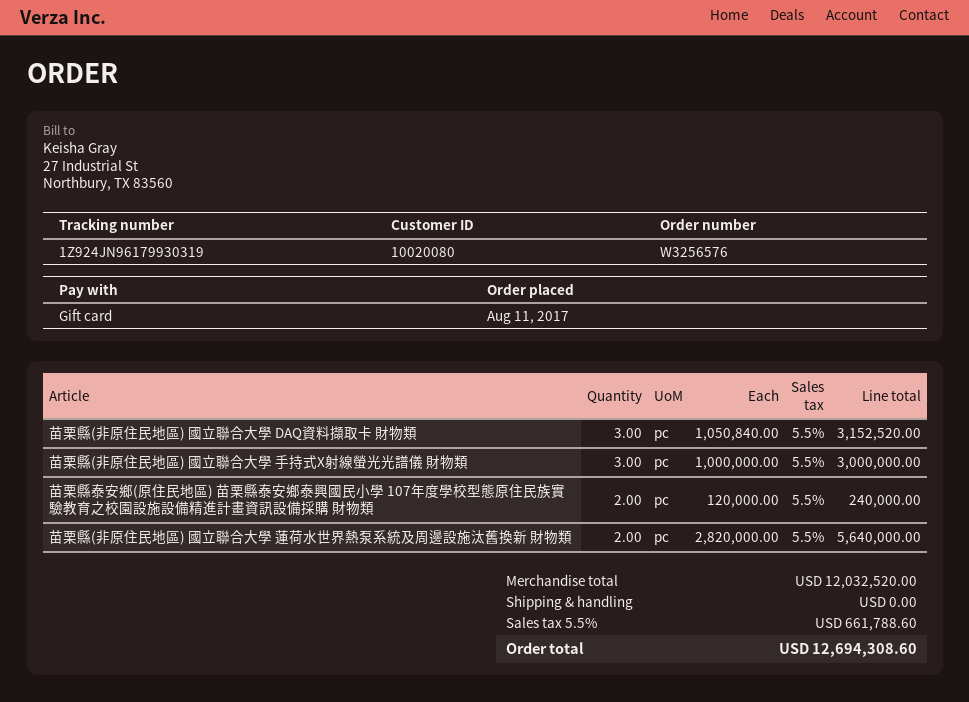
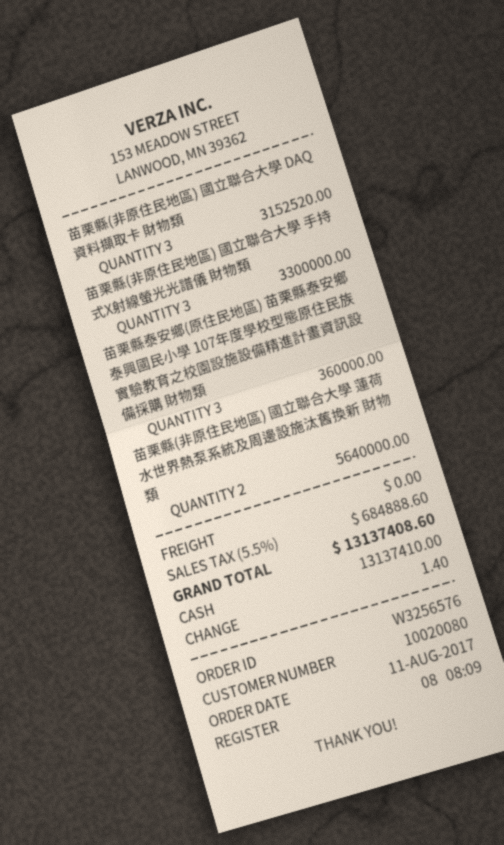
payment method: gift card -> cash
苗栗縣(非原住民地區) 國立聯合大學 手持式X射線螢光光譜儀 財物類: 3 for 3000000.00 -> 3 for 3300000.00
苗栗縣泰安鄉(原住民地區) 苗栗縣泰安鄉泰興國民小學 107年度學校型態原住民族實驗教育之校園設施設備精進計畫資訊設備採購 財物類: 2 for 240000.00 -> 3 for 360000.00
tax: 5.5% = 661788.60 -> 5.5% = 684888.60
total: 12694308.60 -> 13137408.60

